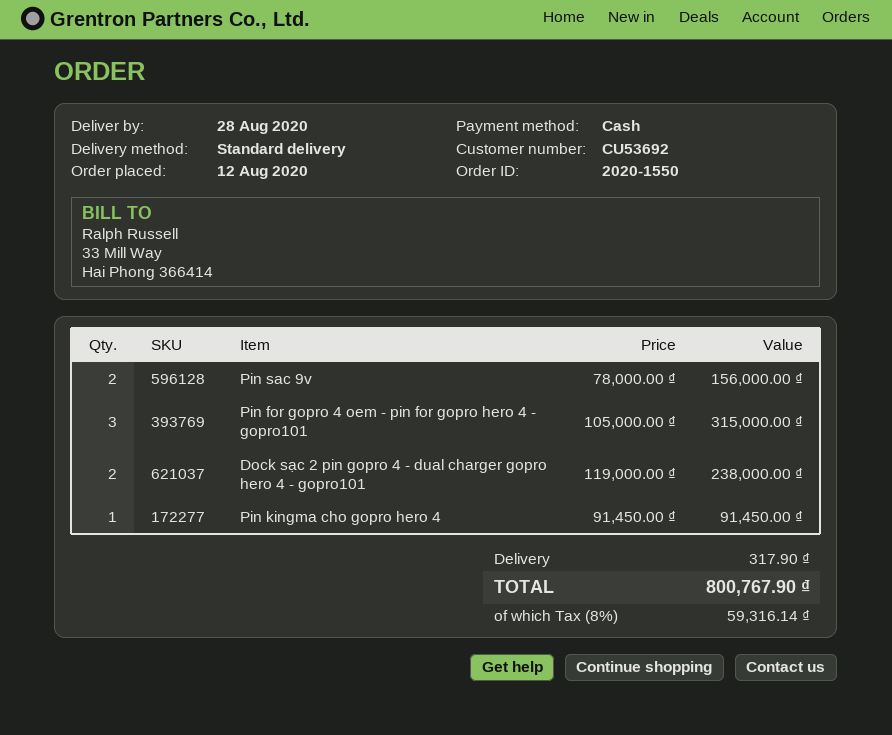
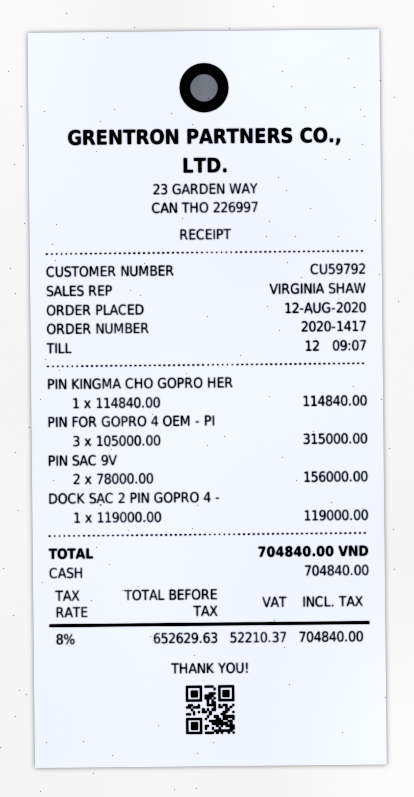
order number: 2020-1550 -> 2020-1417
customer number: CU53692 -> CU59792
Dock sạc 2 pin gopro 4 - dual charger gopro hero 4 - gopro101: 2 x 119000.00 = 238000.00 -> 1 x 119000.00 = 119000.00
Pin kingma cho gopro hero 4: 1 x 91450.00 = 91450.00 -> 1 x 114840.00 = 114840.00
shipping: 317.90 -> none
tax: 8% = 59316.14 -> 8% = 52210.37
total: 800767.90 -> 704840.00

